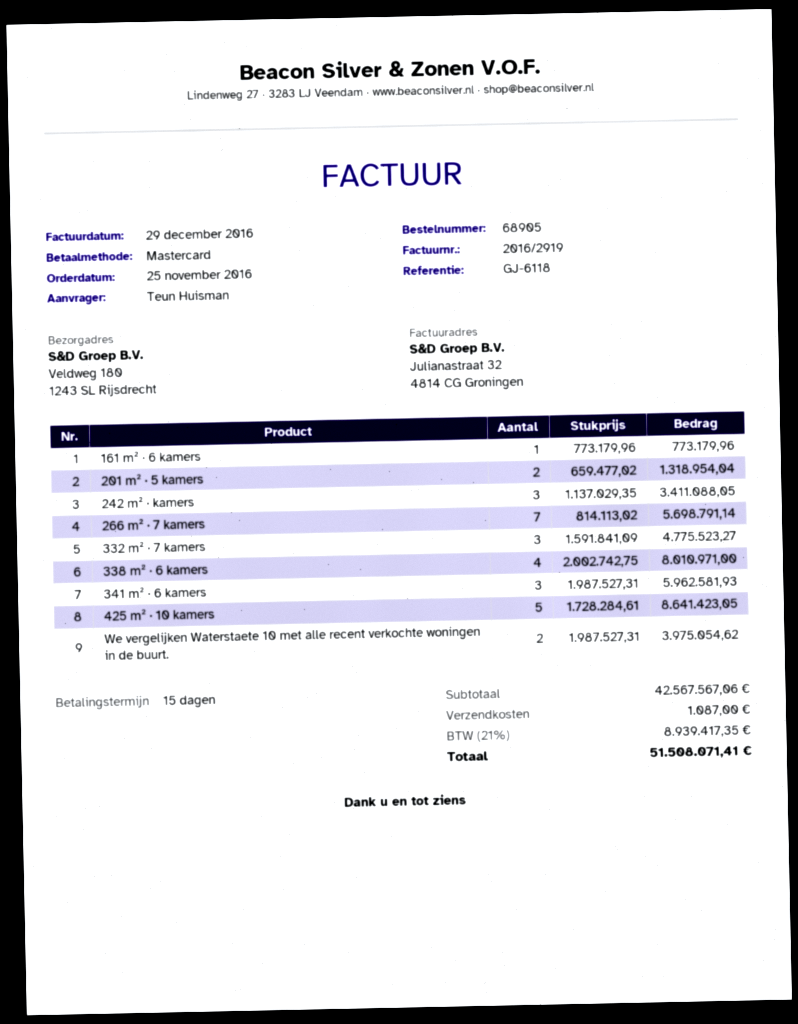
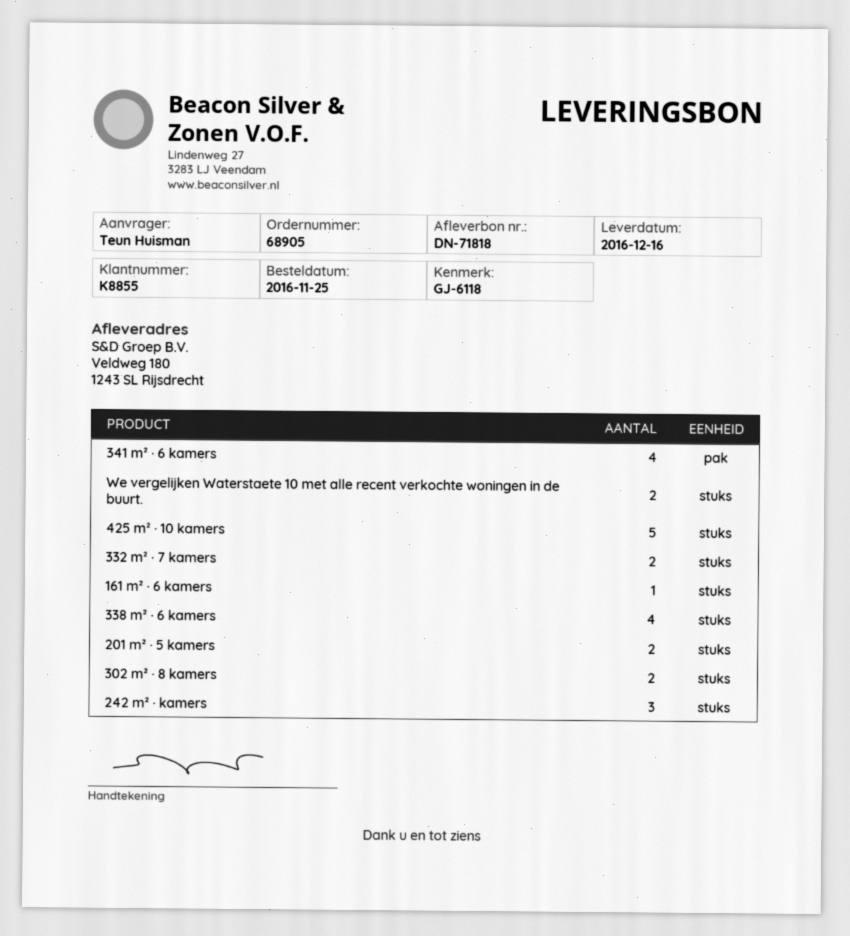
266 m² · 7 kamers: 7 -> none
332 m² · 7 kamers: 3 -> 2
341 m² · 6 kamers: 3 -> 4
302 m² · 8 kamers: none -> 2

